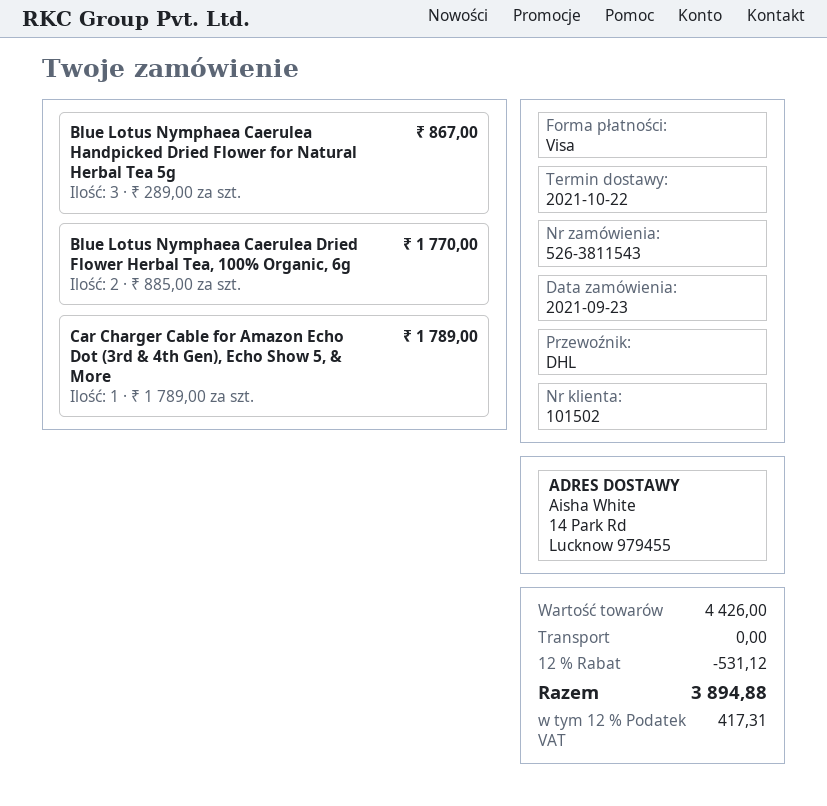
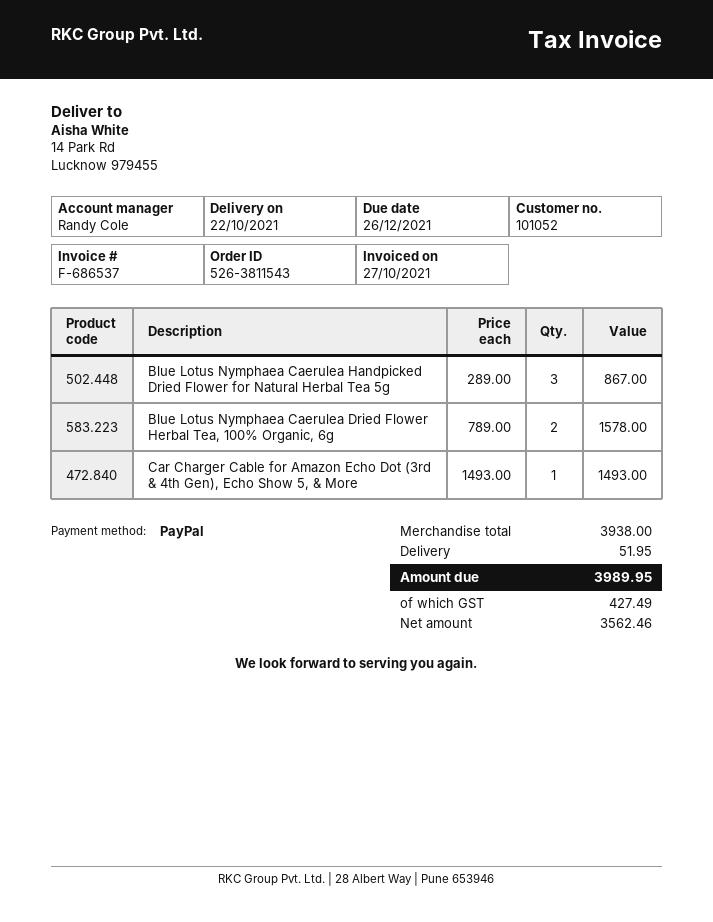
customer number: 101502 -> 101052
payment method: Visa -> PayPal
Blue Lotus Nymphaea Caerulea Dried Flower Herbal Tea, 100% Organic, 6g: 2 x 885.00 = 1770.00 -> 2 x 789.00 = 1578.00
Car Charger Cable for Amazon Echo Dot (3rd & 4th Gen), Echo Show 5, & More: 1 x 1789.00 = 1789.00 -> 1 x 1493.00 = 1493.00
subtotal: 4426.00 -> 3938.00
discount: 12% = 531.12 -> none
shipping: 0.00 -> 51.95
tax: 417.31 -> 427.49
total: 3894.88 -> 3989.95

